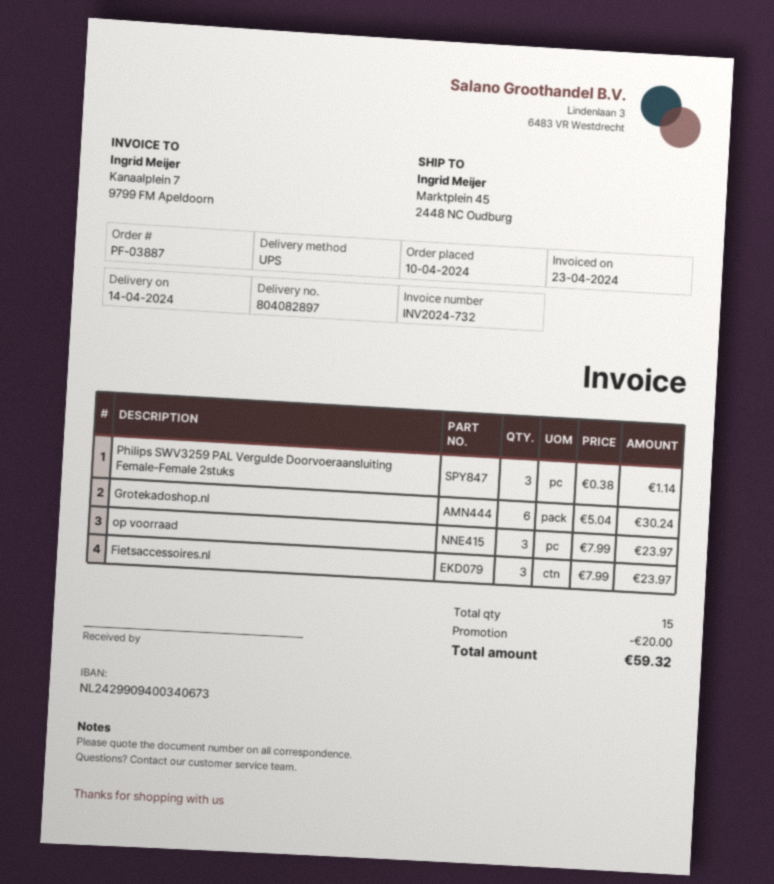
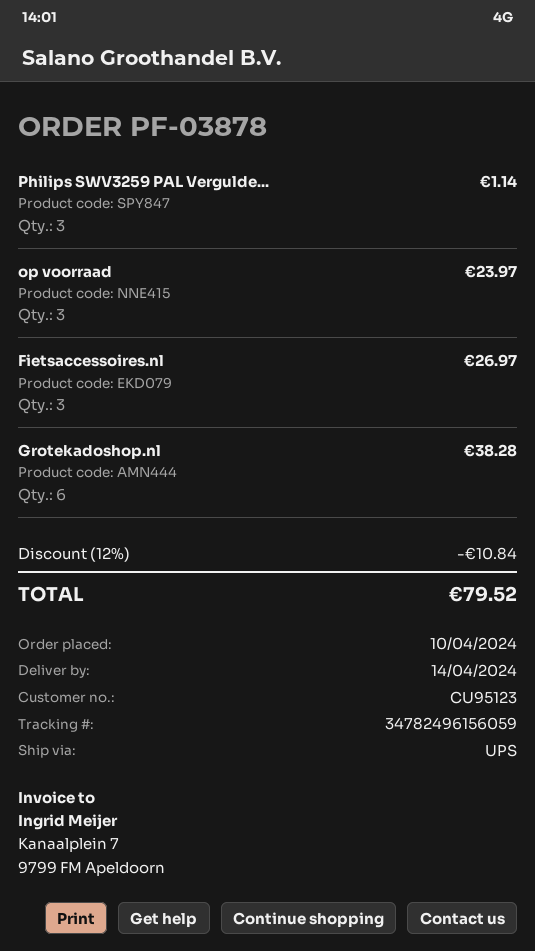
order number: PF-03887 -> PF-03878
Grotekadoshop.nl: 6 for 30.24 -> 6 for 38.28
Fietsaccessoires.nl: 3 for 23.97 -> 3 for 26.97
discount: 20.00 -> 10.84
total: 59.32 -> 79.52

